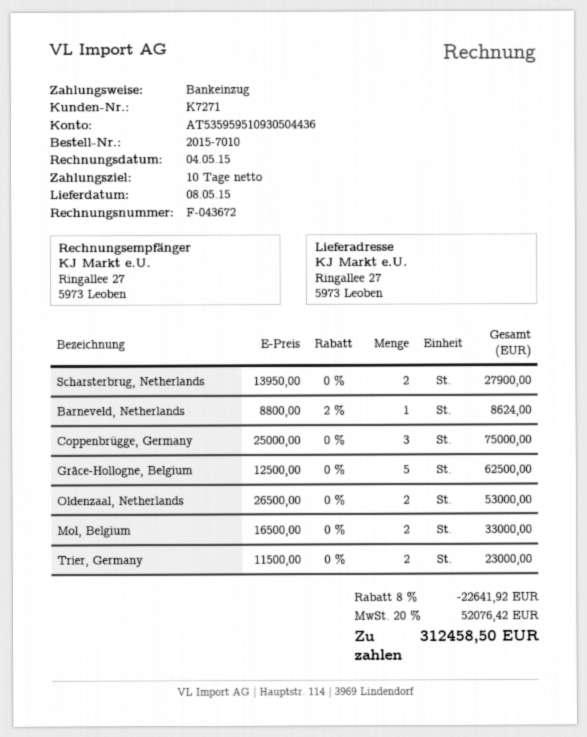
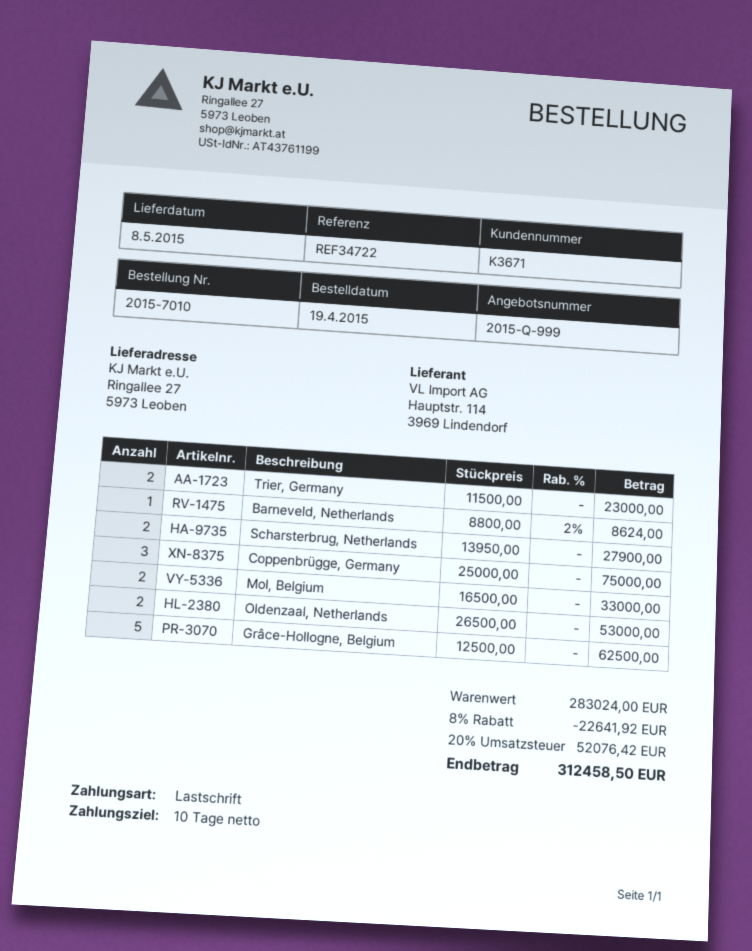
customer number: K7271 -> K3671

